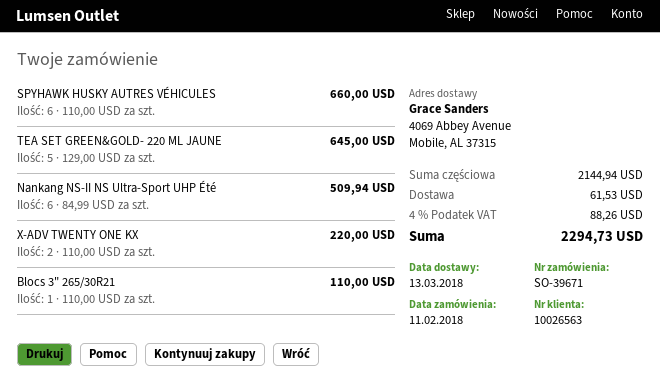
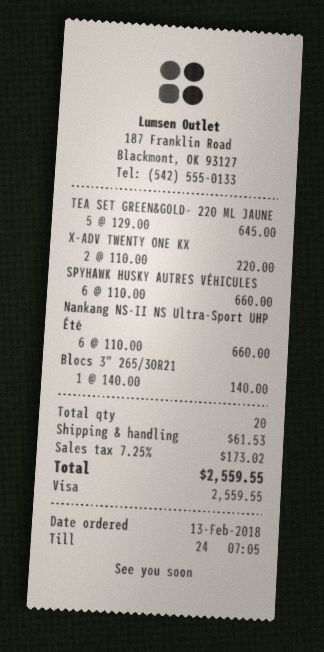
order date: 2018-02-11 -> 2018-02-13
Nankang NS-II NS Ultra-Sport UHP Été: 6 x 84.99 = 509.94 -> 6 x 110.00 = 660.00
Blocs 3" 265/30R21: 1 x 110.00 = 110.00 -> 1 x 140.00 = 140.00
tax: 4% = 88.26 -> 7.25% = 173.02
total: 2294.73 -> 2559.55

